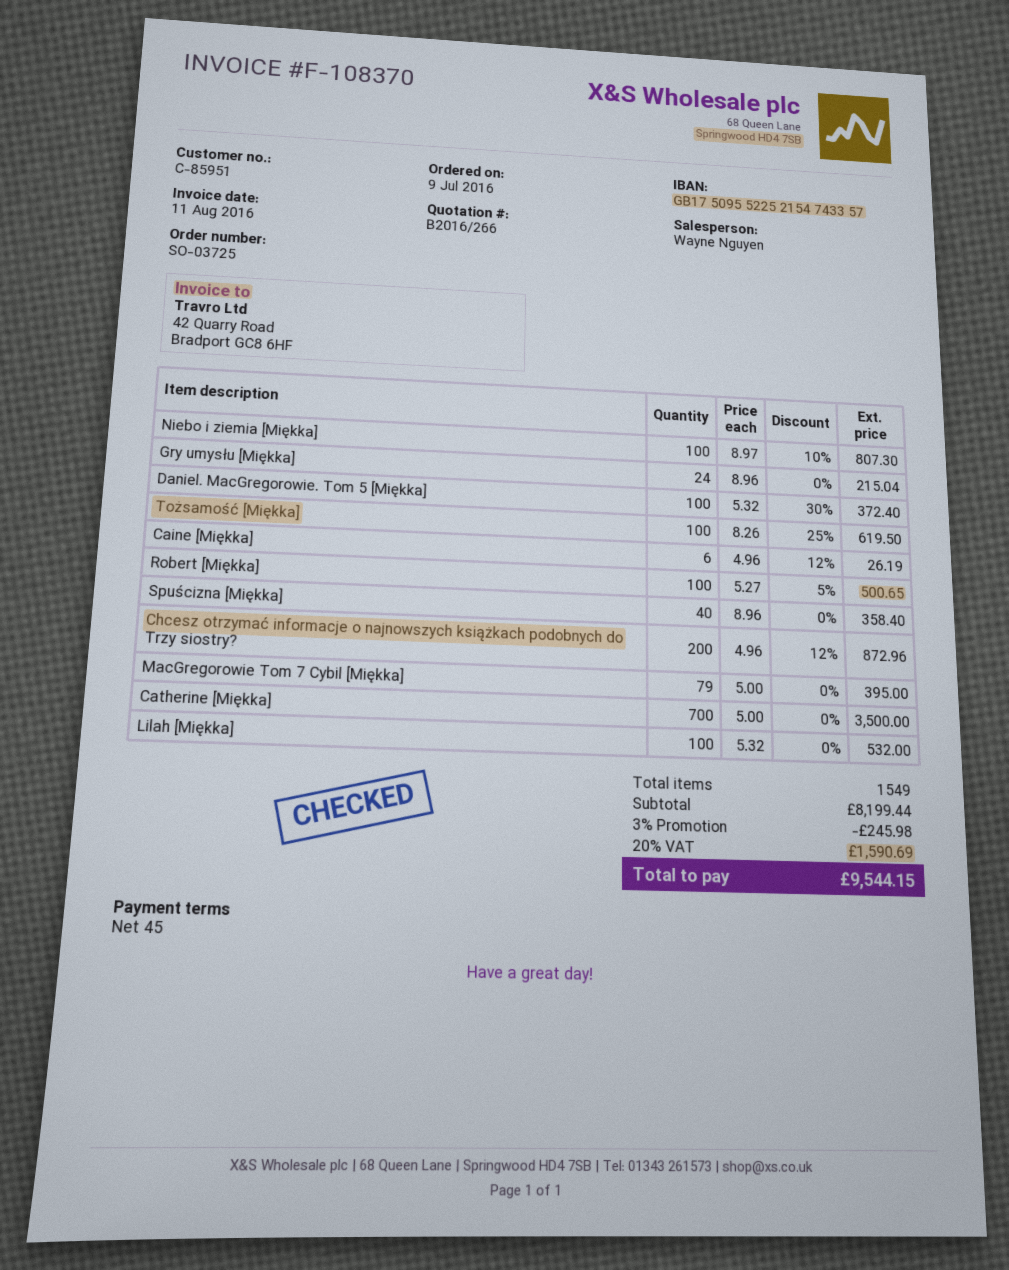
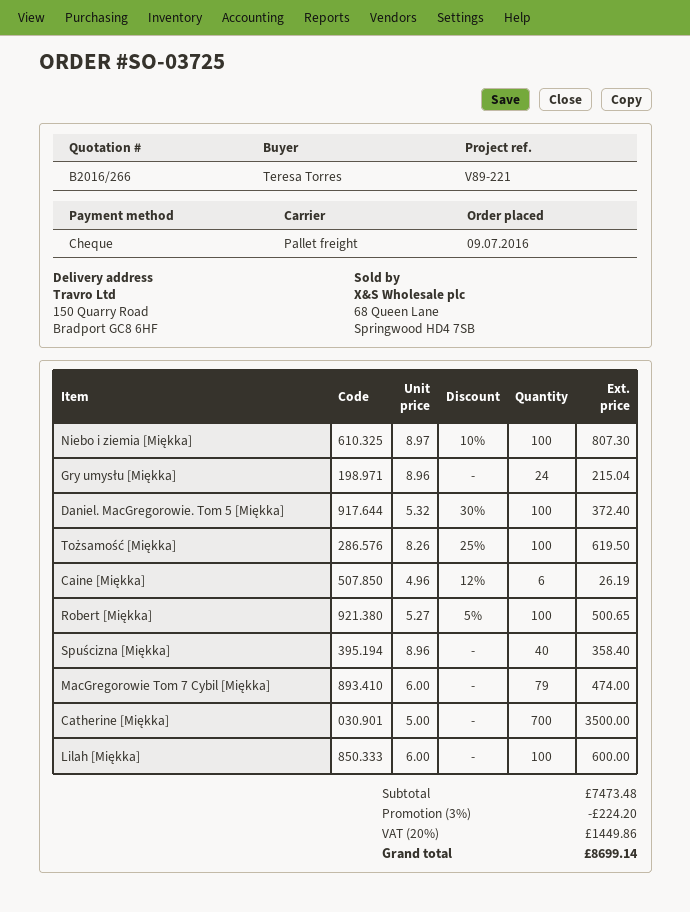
Chcesz otrzymać informacje o najnowszych książkach podobnych do Trzy siostry?: 200 x 4.96 - 12% = 872.96 -> none
MacGregorowie Tom 7 Cybil [Miękka]: 79 x 5.00 = 395.00 -> 79 x 6.00 = 474.00
Lilah [Miękka]: 100 x 5.32 = 532.00 -> 100 x 6.00 = 600.00
subtotal: 8199.44 -> 7473.48
discount: 3% = 245.98 -> 3% = 224.20
tax: 20% = 1590.69 -> 20% = 1449.86
total: 9544.15 -> 8699.14

